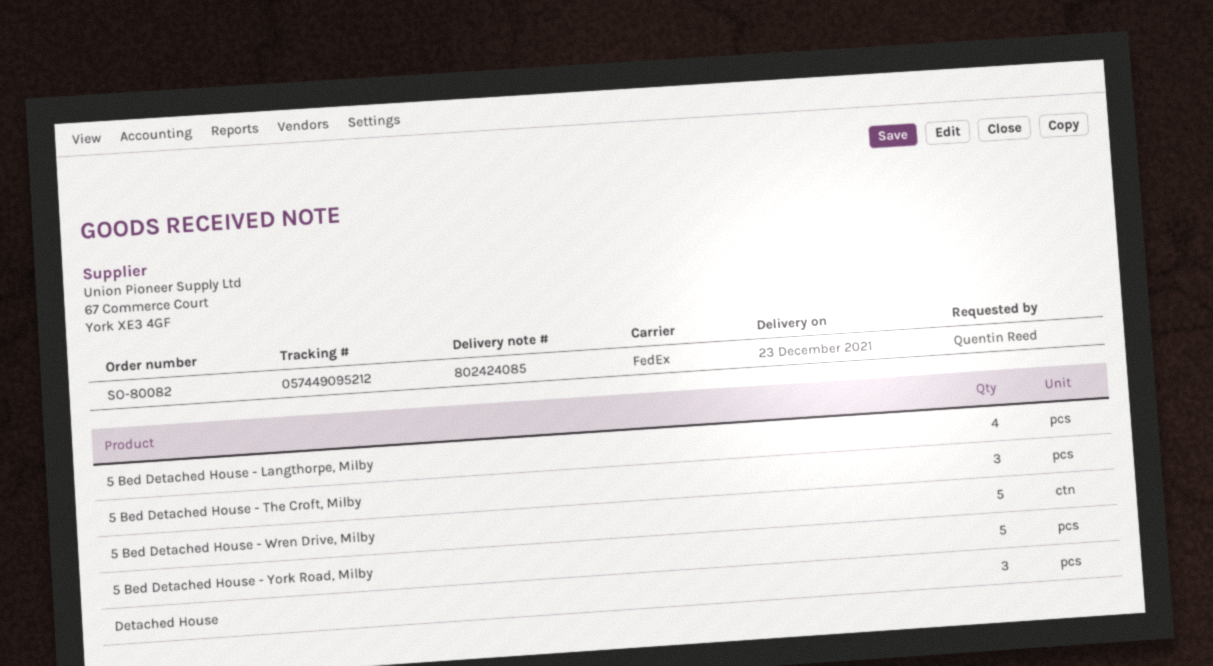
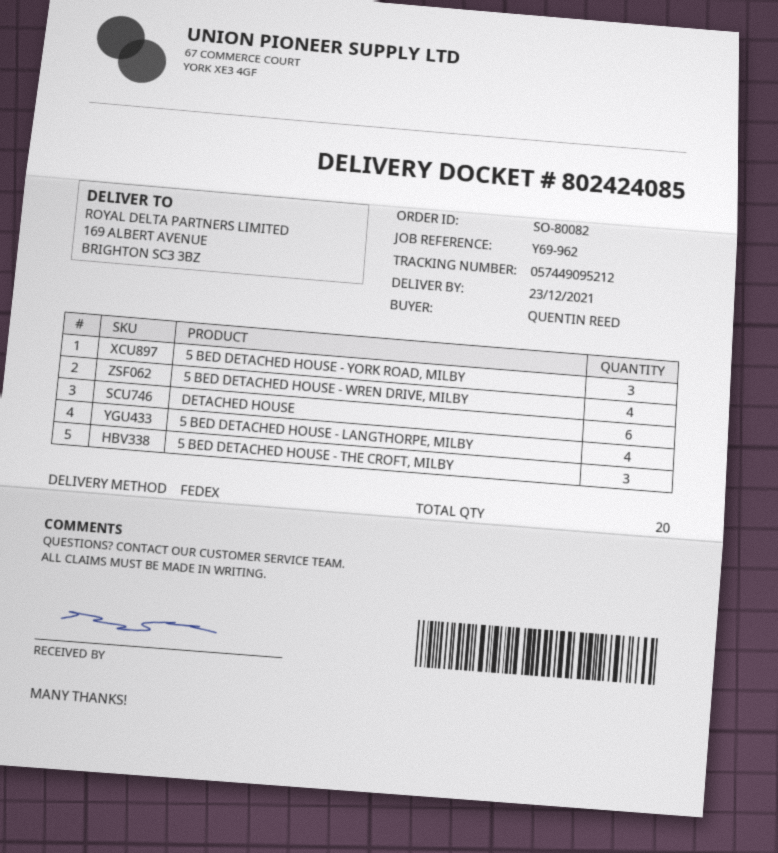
5 Bed Detached House - Wren Drive, Milby: 5 -> 4
5 Bed Detached House - York Road, Milby: 5 -> 3
Detached House: 3 -> 6

